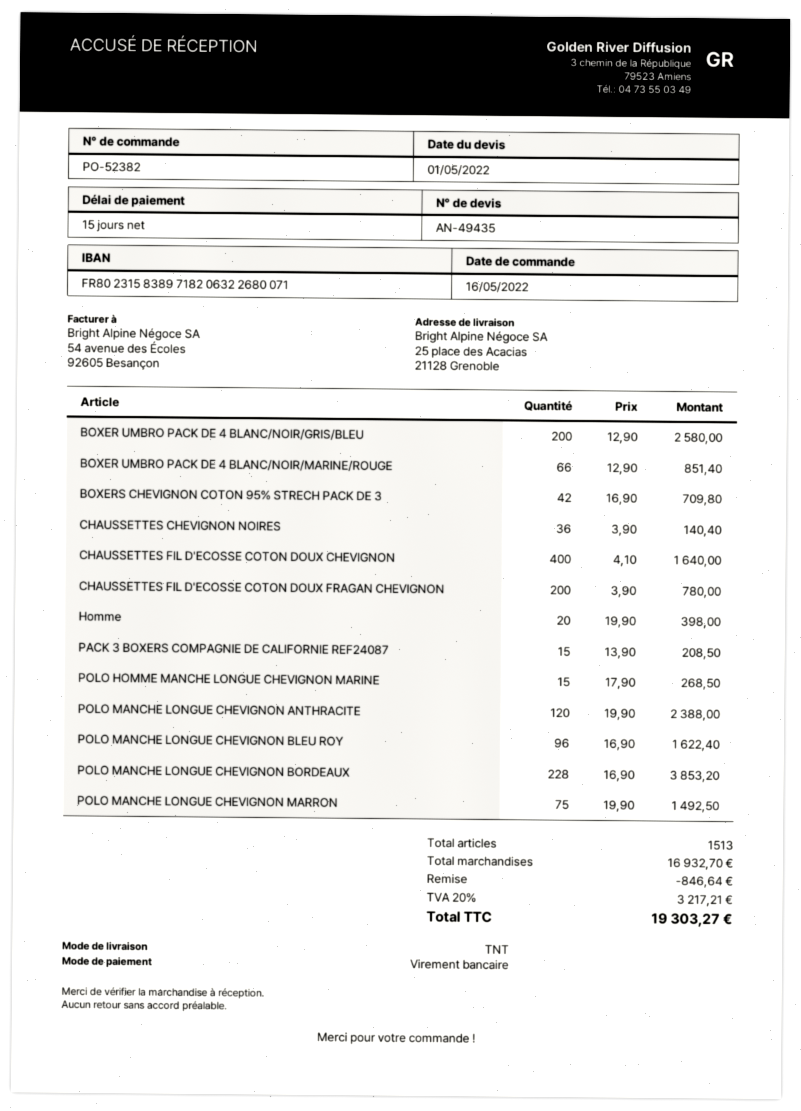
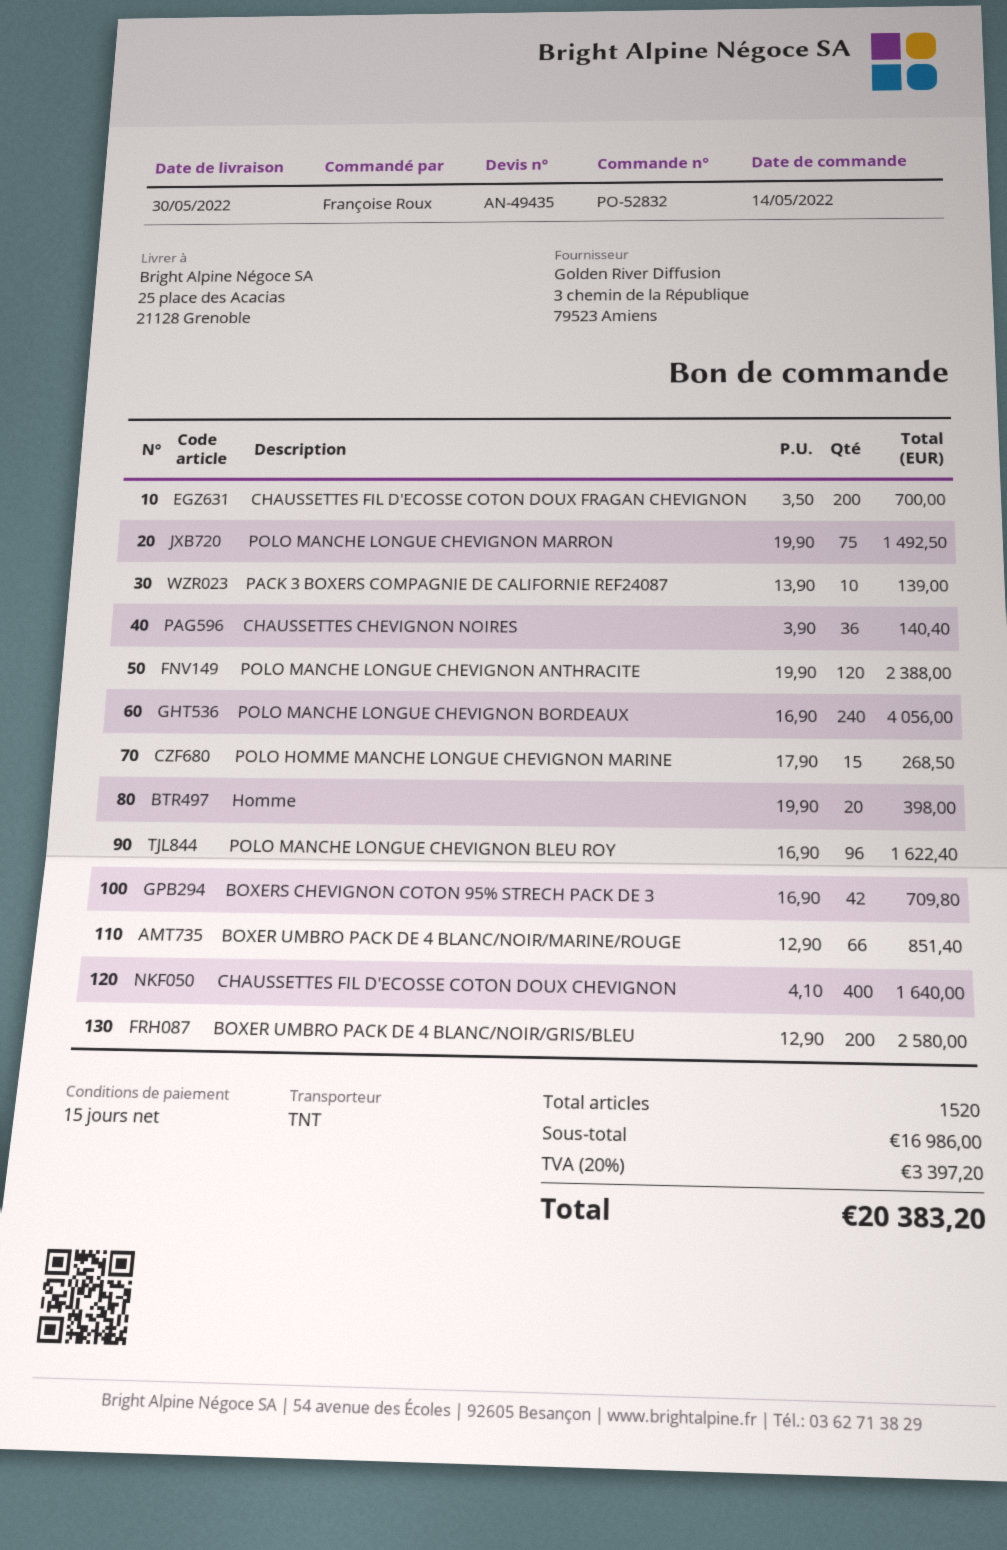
order number: PO-52382 -> PO-52832
order date: 2022-05-16 -> 2022-05-14
CHAUSSETTES FIL D'ECOSSE COTON DOUX FRAGAN CHEVIGNON: 200 x 3.90 = 780.00 -> 200 x 3.50 = 700.00
PACK 3 BOXERS COMPAGNIE DE CALIFORNIE REF24087: 15 x 13.90 = 208.50 -> 10 x 13.90 = 139.00
POLO MANCHE LONGUE CHEVIGNON BORDEAUX: 228 x 16.90 = 3853.20 -> 240 x 16.90 = 4056.00
total quantity: 1513 -> 1520
subtotal: 16932.70 -> 16986.00
discount: 846.64 -> none
tax: 20% = 3217.21 -> 20% = 3397.20
total: 19303.27 -> 20383.20

